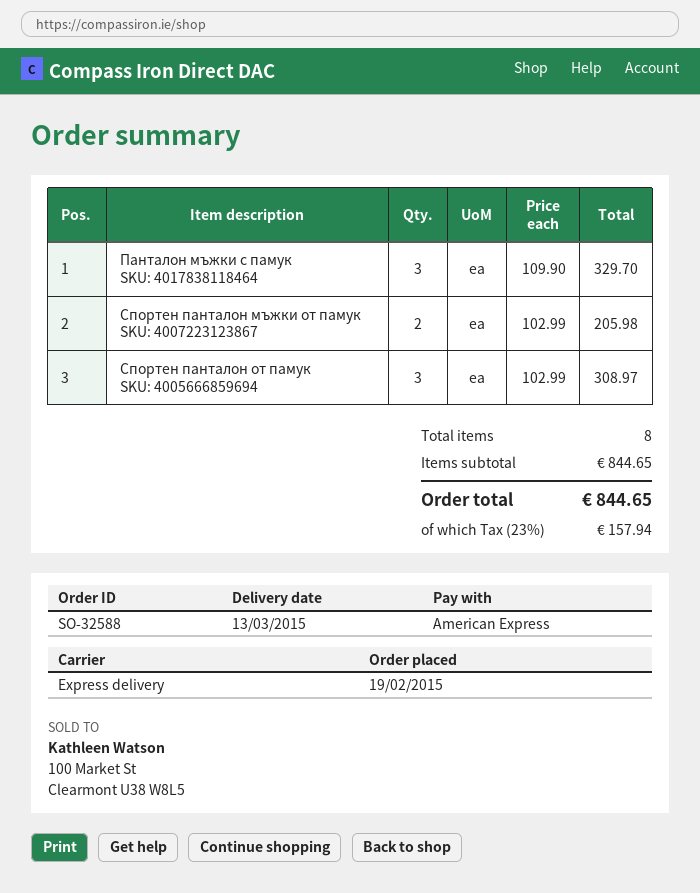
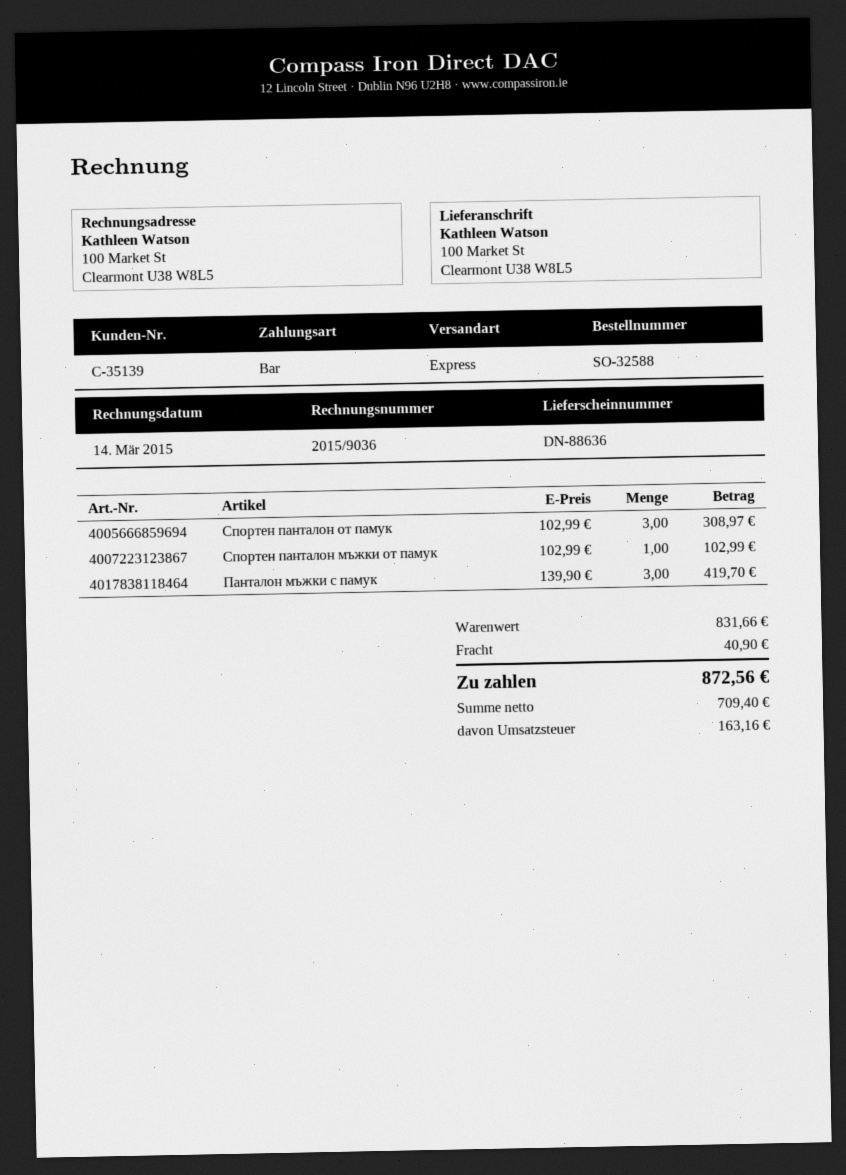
payment method: American Express -> cash
Панталон мъжки с памук: 3 x 109.90 = 329.70 -> 3 x 139.90 = 419.70
Спортен панталон мъжки от памук: 2 x 102.99 = 205.98 -> 1 x 102.99 = 102.99
subtotal: 844.65 -> 831.66
shipping: none -> 40.90
tax: 157.94 -> 163.16
total: 844.65 -> 872.56

